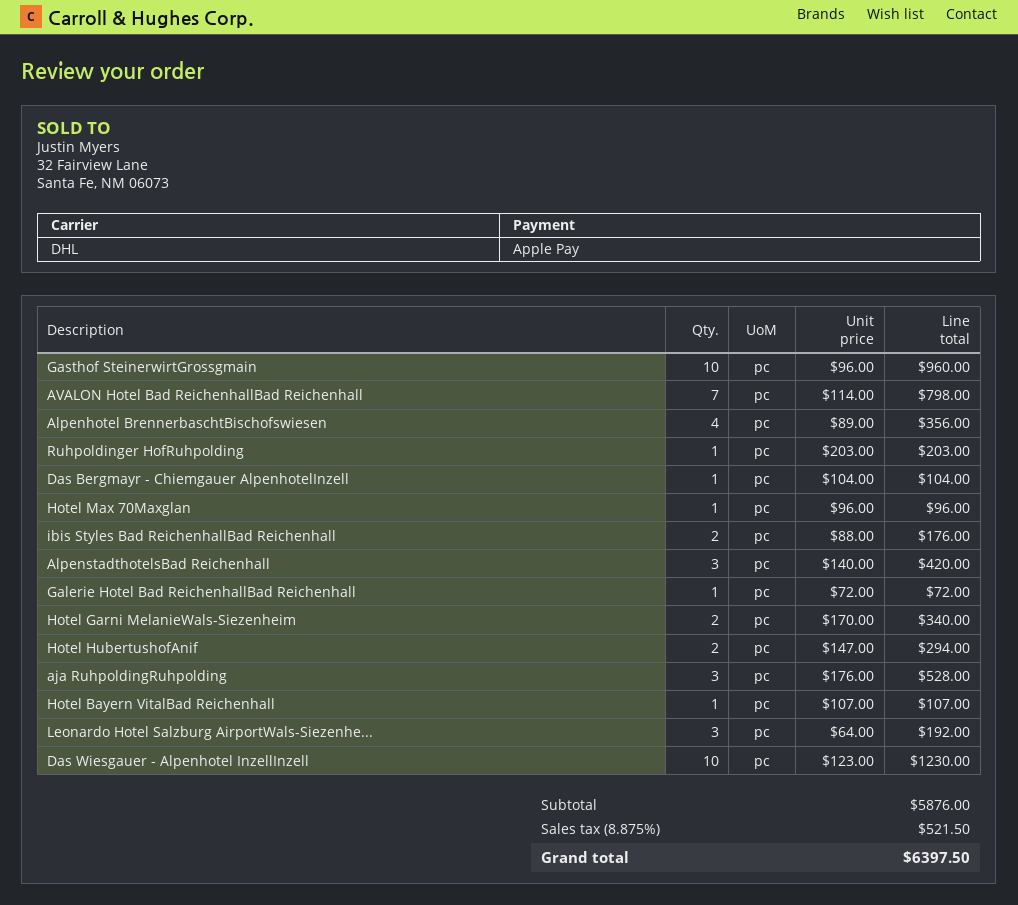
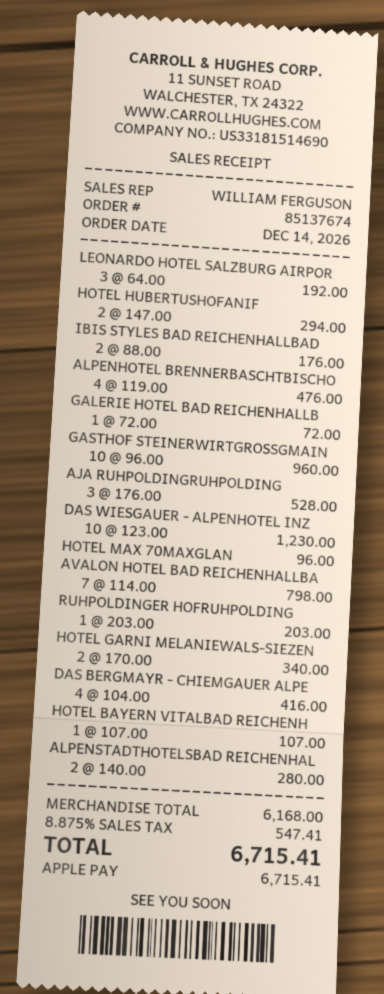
Alpenhotel BrennerbaschtBischofswiesen: 4 x 89.00 = 356.00 -> 4 x 119.00 = 476.00
Das Bergmayr - Chiemgauer AlpenhotelInzell: 1 x 104.00 = 104.00 -> 4 x 104.00 = 416.00
AlpenstadthotelsBad Reichenhall: 3 x 140.00 = 420.00 -> 2 x 140.00 = 280.00
subtotal: 5876.00 -> 6168.00
tax: 8.875% = 521.50 -> 8.875% = 547.41
total: 6397.50 -> 6715.41

